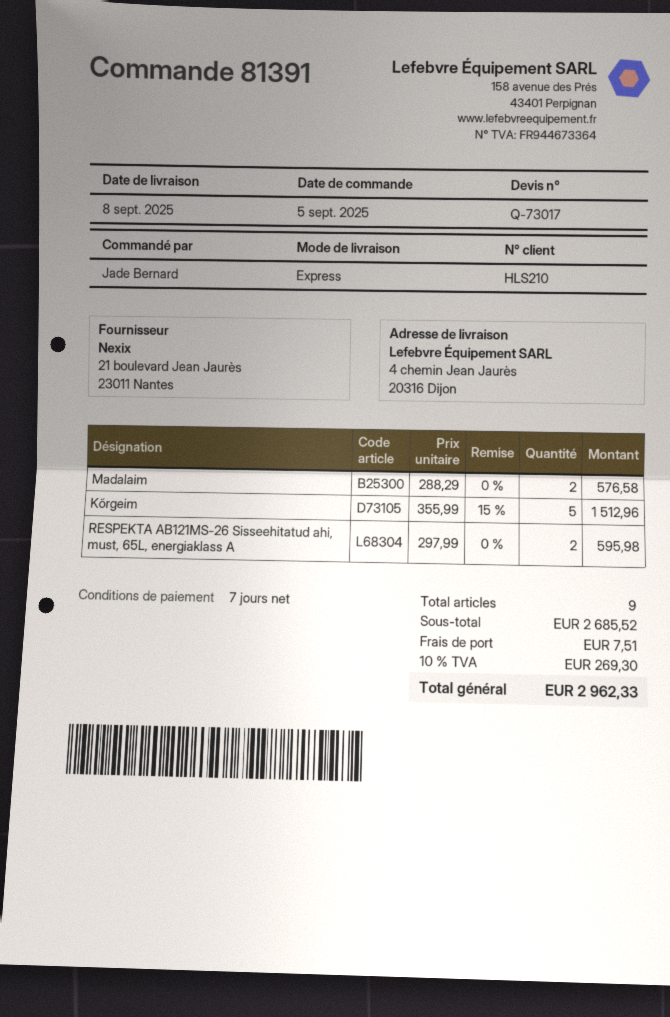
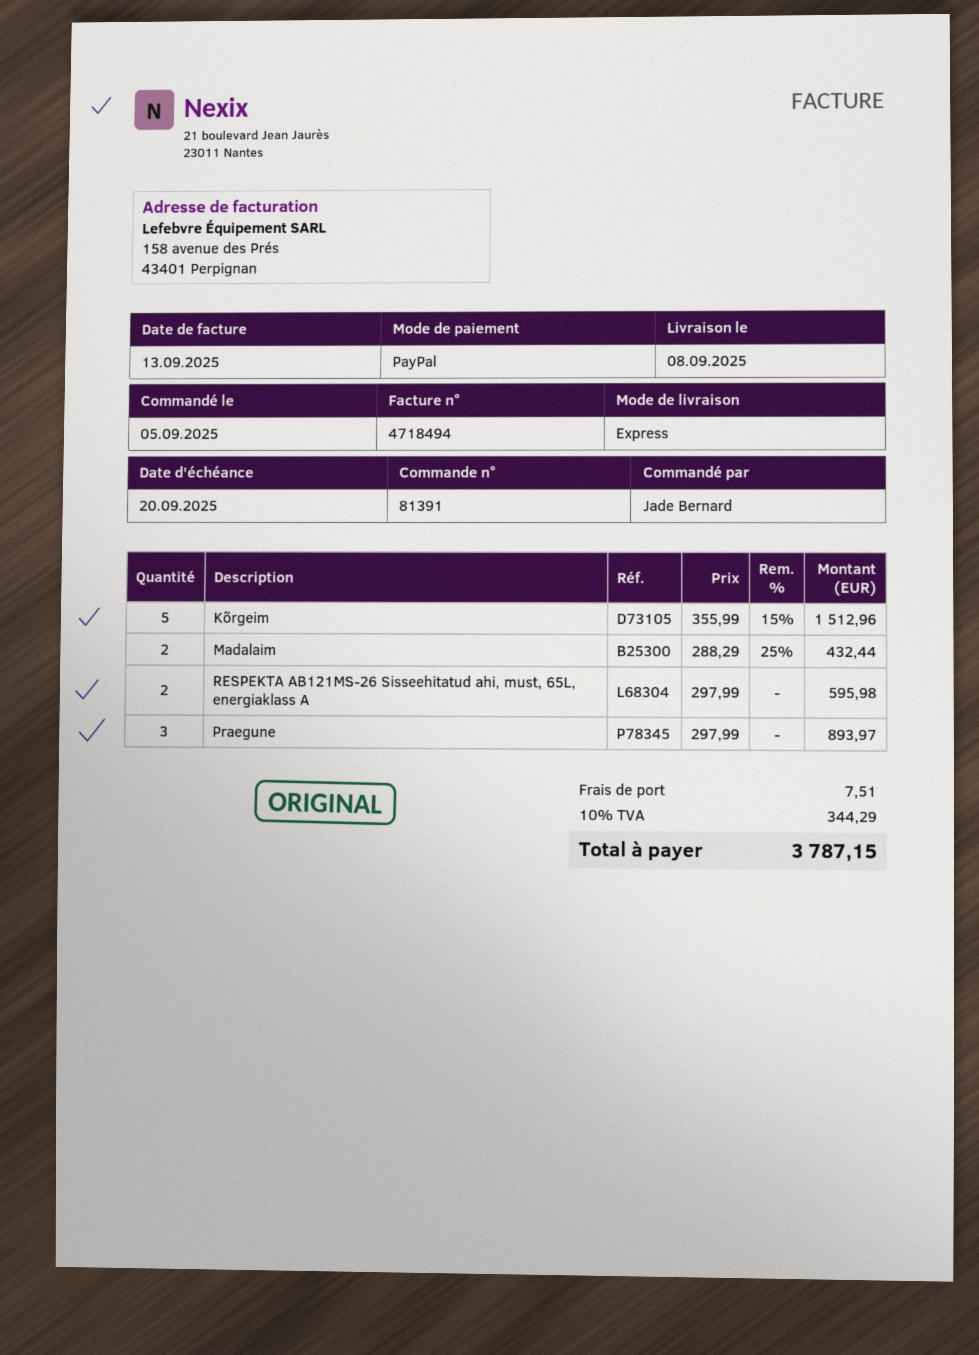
Madalaim: 2 x 288.29 = 576.58 -> 2 x 288.29 - 25% = 432.44
Praegune: none -> 3 x 297.99 = 893.97
tax: 10% = 269.30 -> 10% = 344.29
total: 2962.33 -> 3787.15

